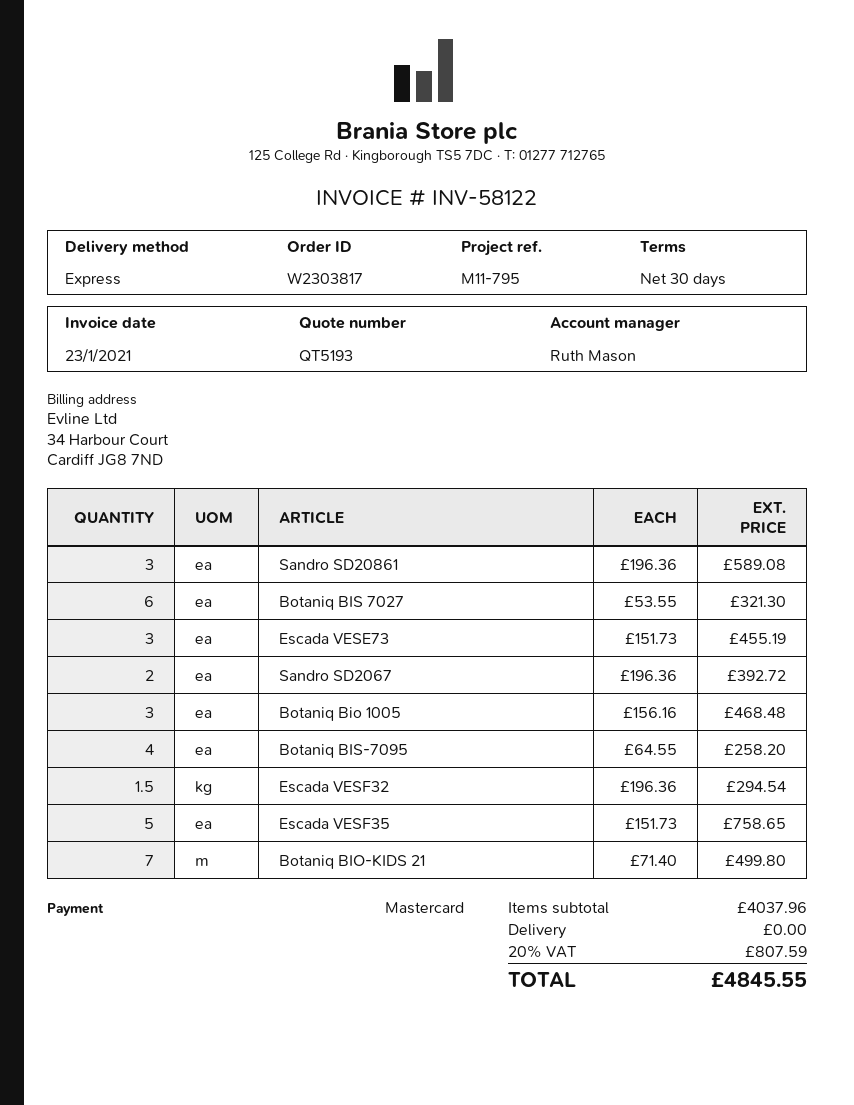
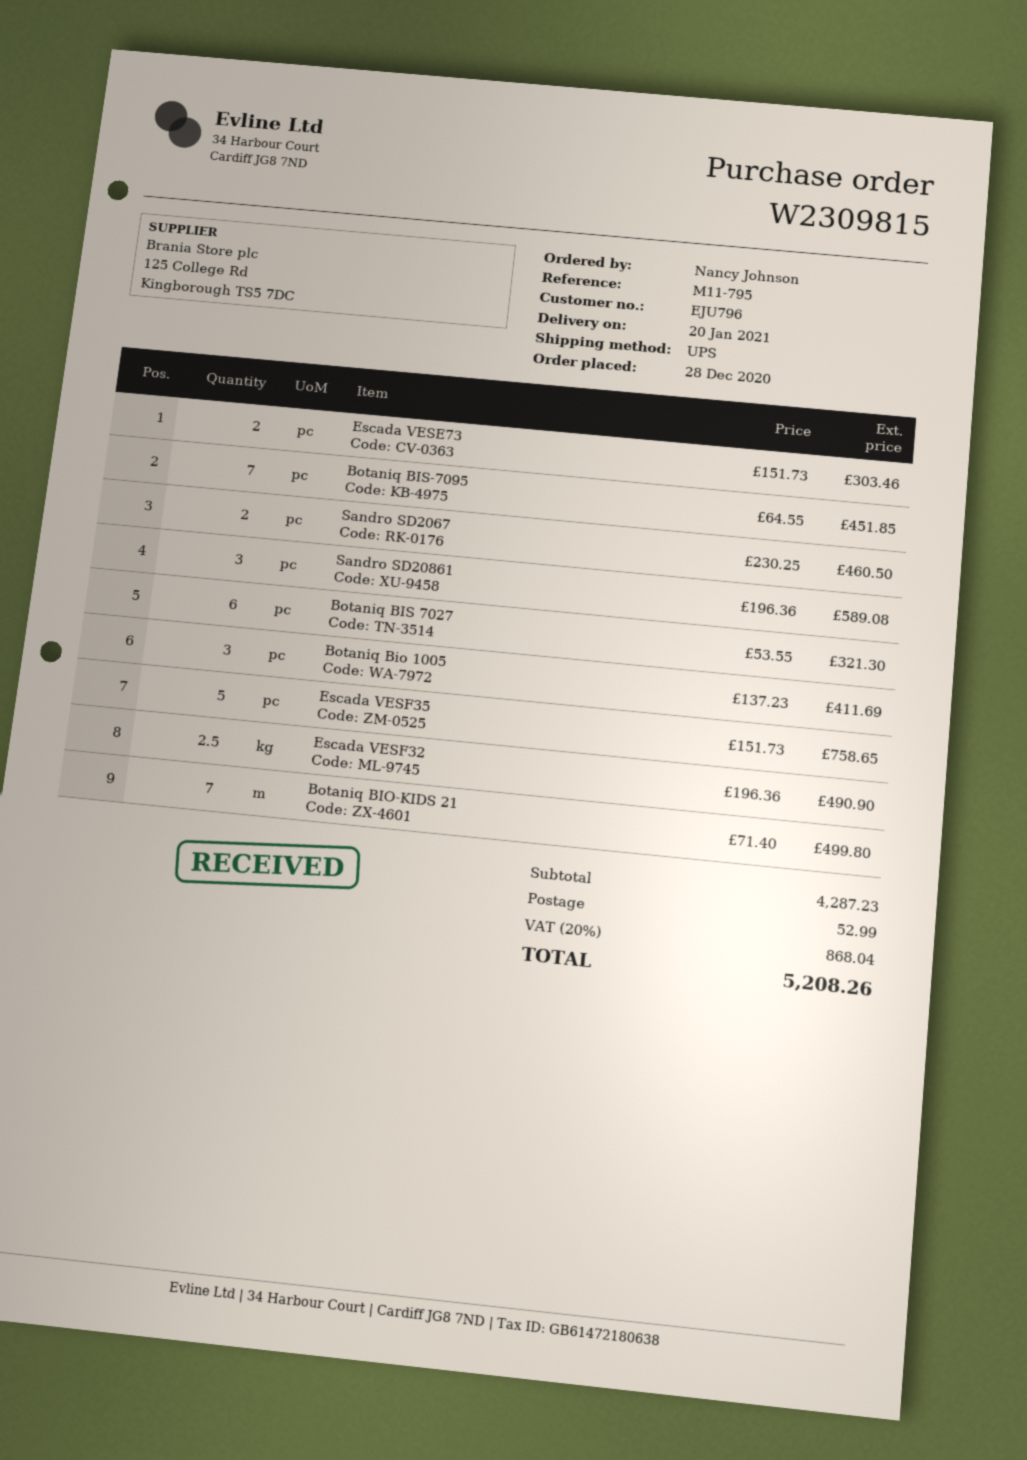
order number: W2303817 -> W2309815
shipping method: express -> UPS
Escada VESE73: 3 x 151.73 = 455.19 -> 2 x 151.73 = 303.46
Sandro SD2067: 2 x 196.36 = 392.72 -> 2 x 230.25 = 460.50
Botaniq Bio 1005: 3 x 156.16 = 468.48 -> 3 x 137.23 = 411.69
Botaniq BIS-7095: 4 x 64.55 = 258.20 -> 7 x 64.55 = 451.85
Escada VESF32: 1.5 x 196.36 = 294.54 -> 2.5 x 196.36 = 490.90
subtotal: 4037.96 -> 4287.23
shipping: 0.00 -> 52.99
tax: 20% = 807.59 -> 20% = 868.04
total: 4845.55 -> 5208.26

